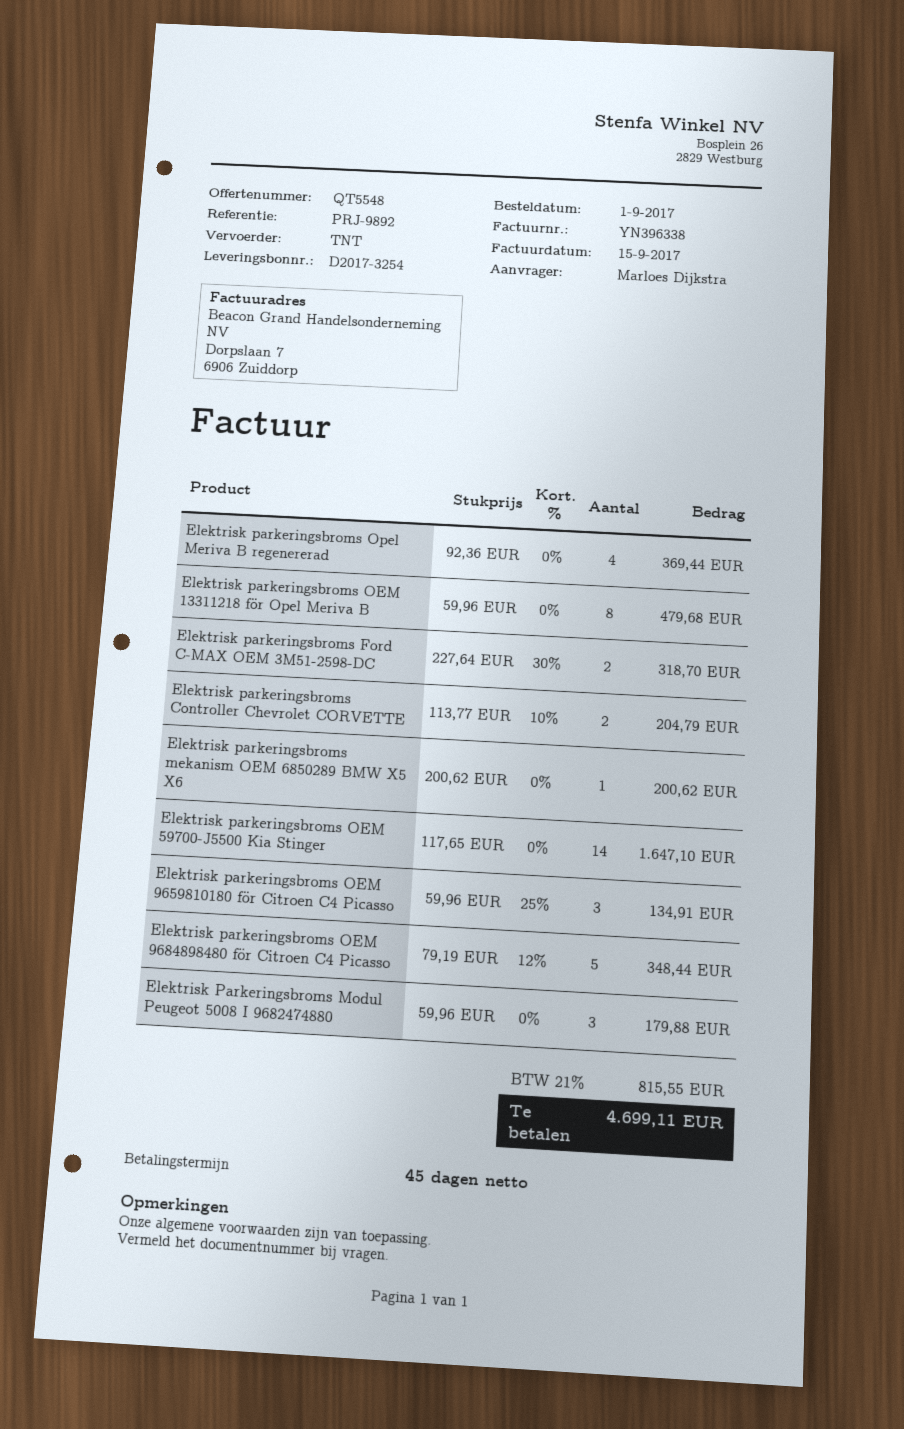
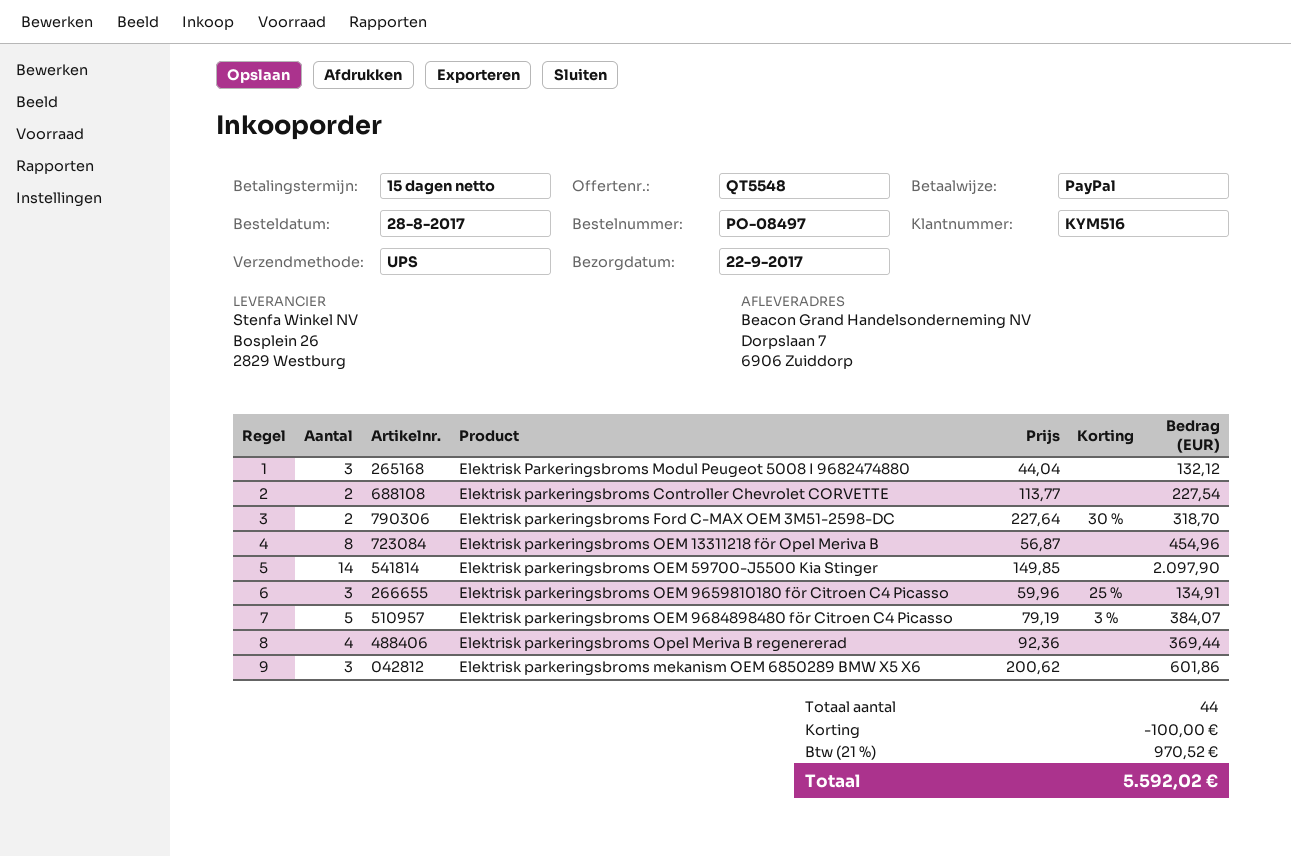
order date: 2017-09-01 -> 2017-08-28
payment terms: 45 days -> 15 days
shipping method: TNT -> UPS
Elektrisk parkeringsbroms OEM 13311218 för Opel Meriva B: 8 x 59.96 = 479.68 -> 8 x 56.87 = 454.96
Elektrisk parkeringsbroms Controller Chevrolet CORVETTE: 2 x 113.77 - 10% = 204.79 -> 2 x 113.77 = 227.54
Elektrisk parkeringsbroms mekanism OEM 6850289 BMW X5 X6: 1 x 200.62 = 200.62 -> 3 x 200.62 = 601.86
Elektrisk parkeringsbroms OEM 59700-J5500 Kia Stinger: 14 x 117.65 = 1647.10 -> 14 x 149.85 = 2097.90
Elektrisk parkeringsbroms OEM 9684898480 för Citroen C4 Picasso: 5 x 79.19 - 12% = 348.44 -> 5 x 79.19 - 3% = 384.07
Elektrisk Parkeringsbroms Modul Peugeot 5008 I 9682474880: 3 x 59.96 = 179.88 -> 3 x 44.04 = 132.12
discount: none -> 100.00
tax: 21% = 815.55 -> 21% = 970.52
total: 4699.11 -> 5592.02

